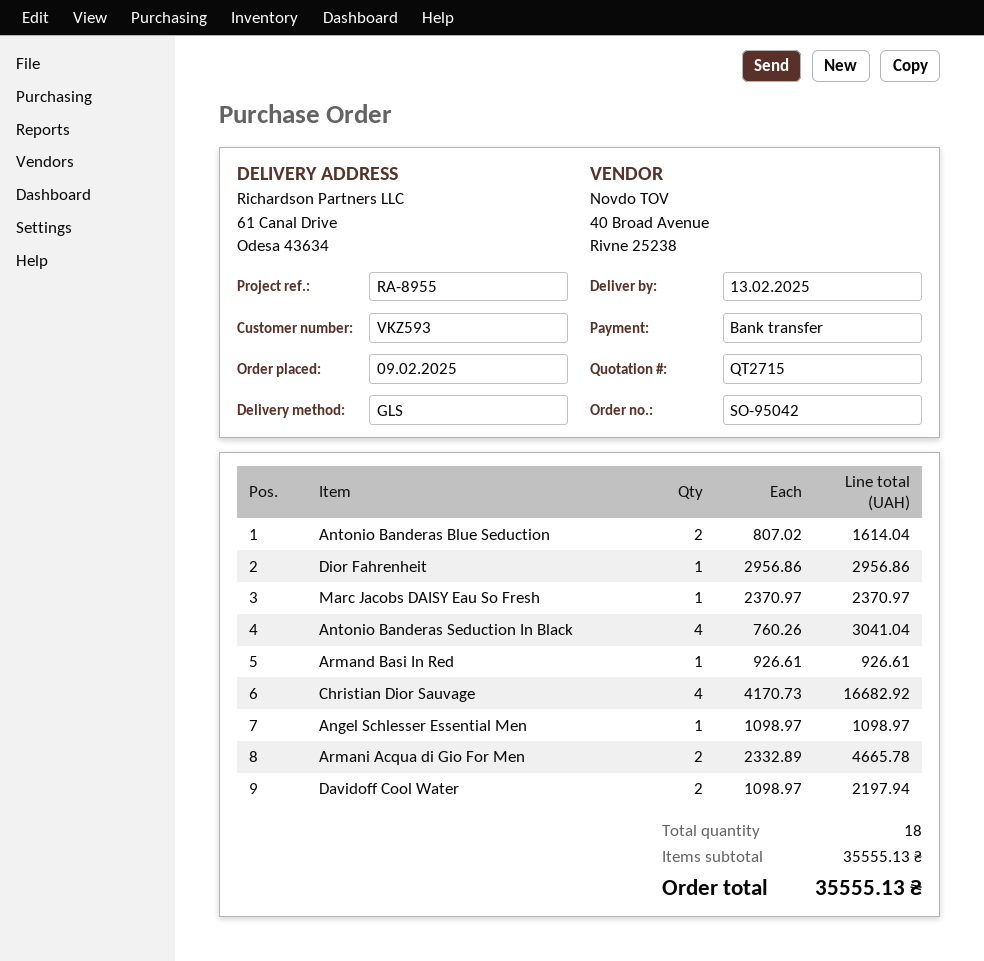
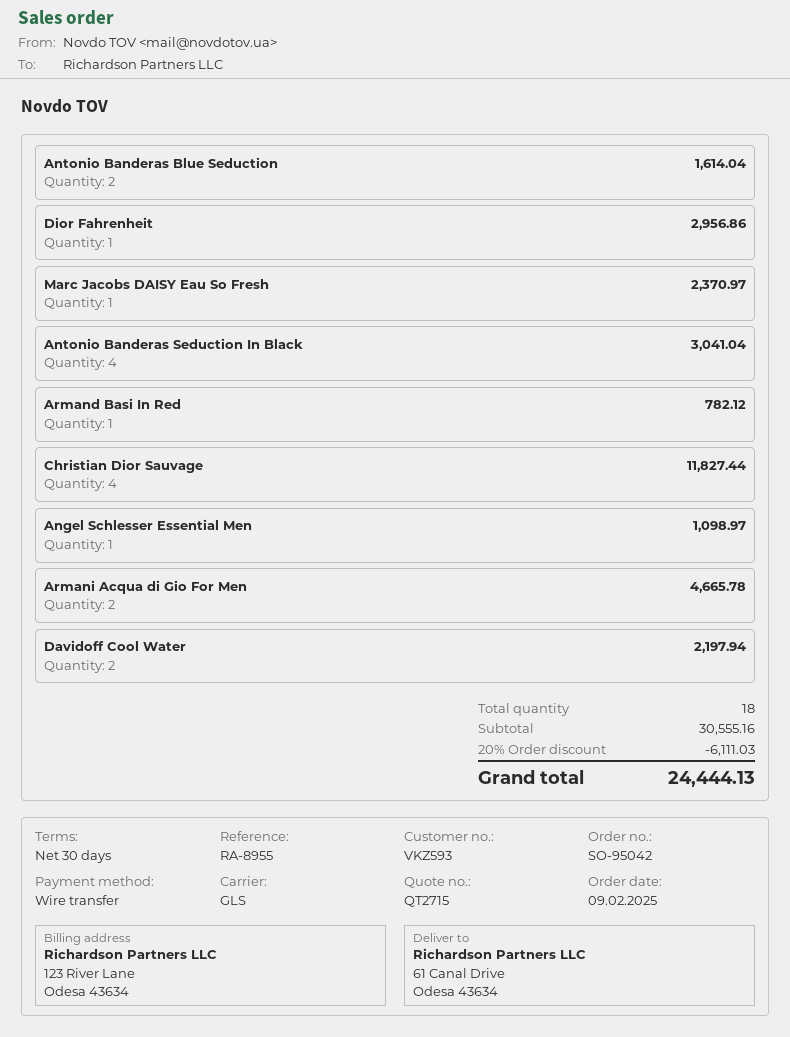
Armand Basi In Red: 1 for 926.61 -> 1 for 782.12
Christian Dior Sauvage: 4 for 16682.92 -> 4 for 11827.44
subtotal: 35555.13 -> 30555.16
discount: none -> 20% = 6111.03
total: 35555.13 -> 24444.13

